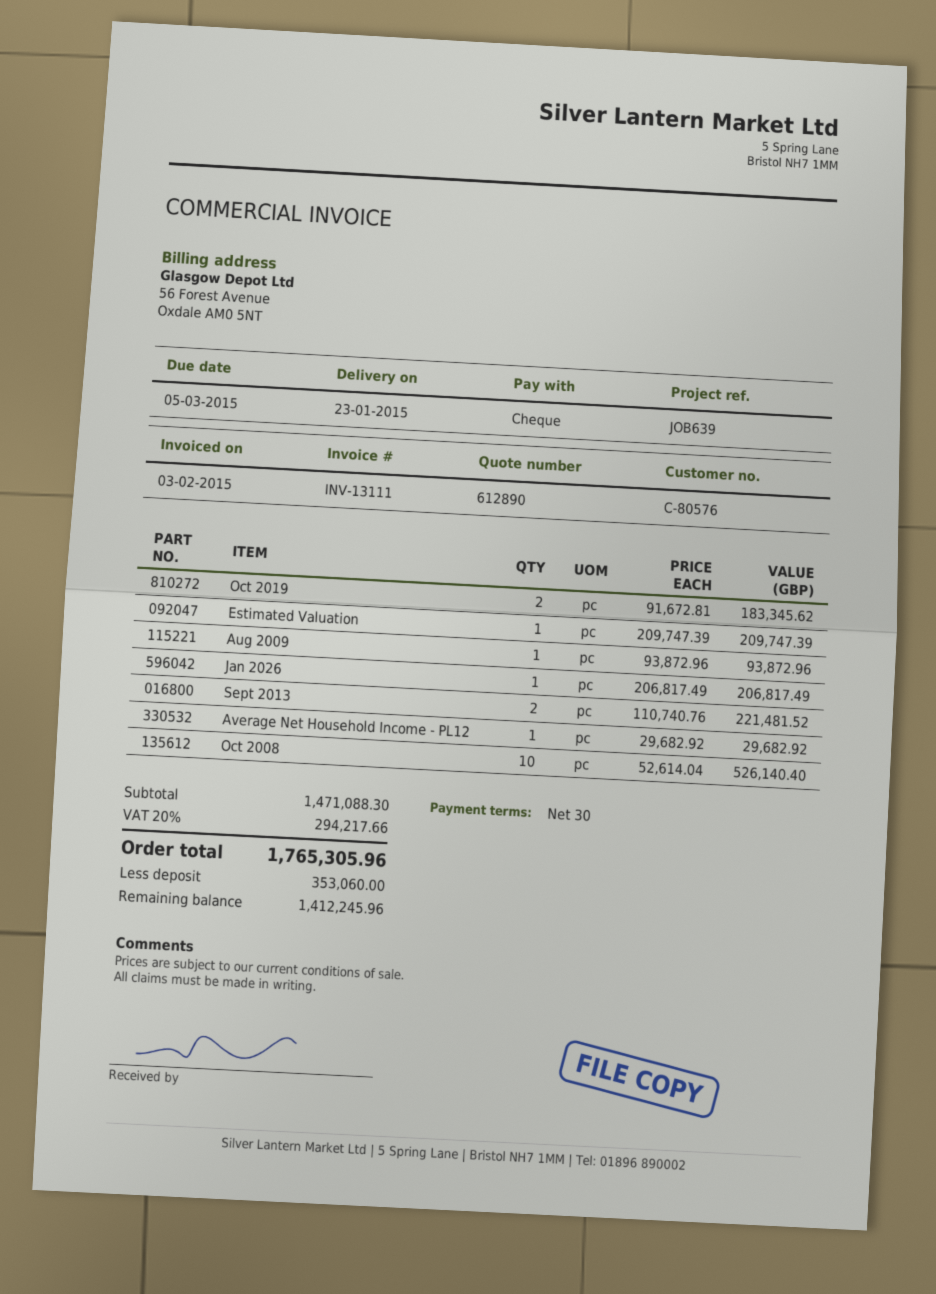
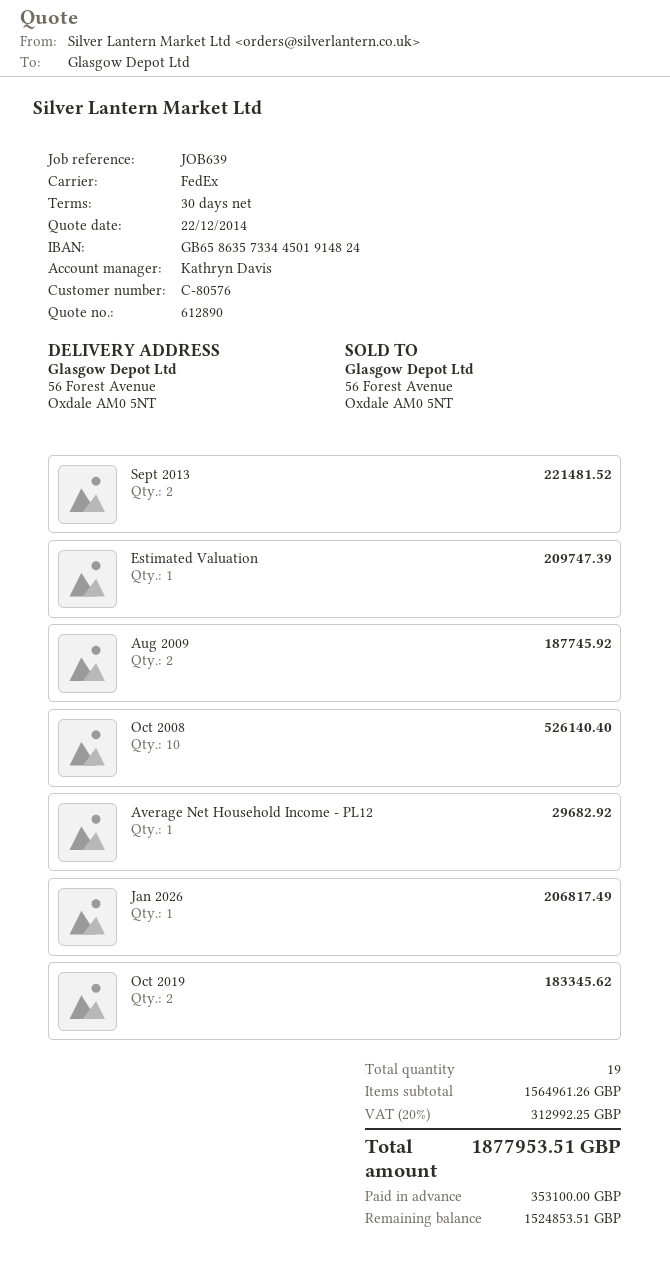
Aug 2009: 1 for 93872.96 -> 2 for 187745.92
subtotal: 1471088.30 -> 1564961.26
tax: 20% = 294217.66 -> 20% = 312992.25
total: 1765305.96 -> 1877953.51
deposit: 353060.00 -> 353100.00
balance: 1412245.96 -> 1524853.51

